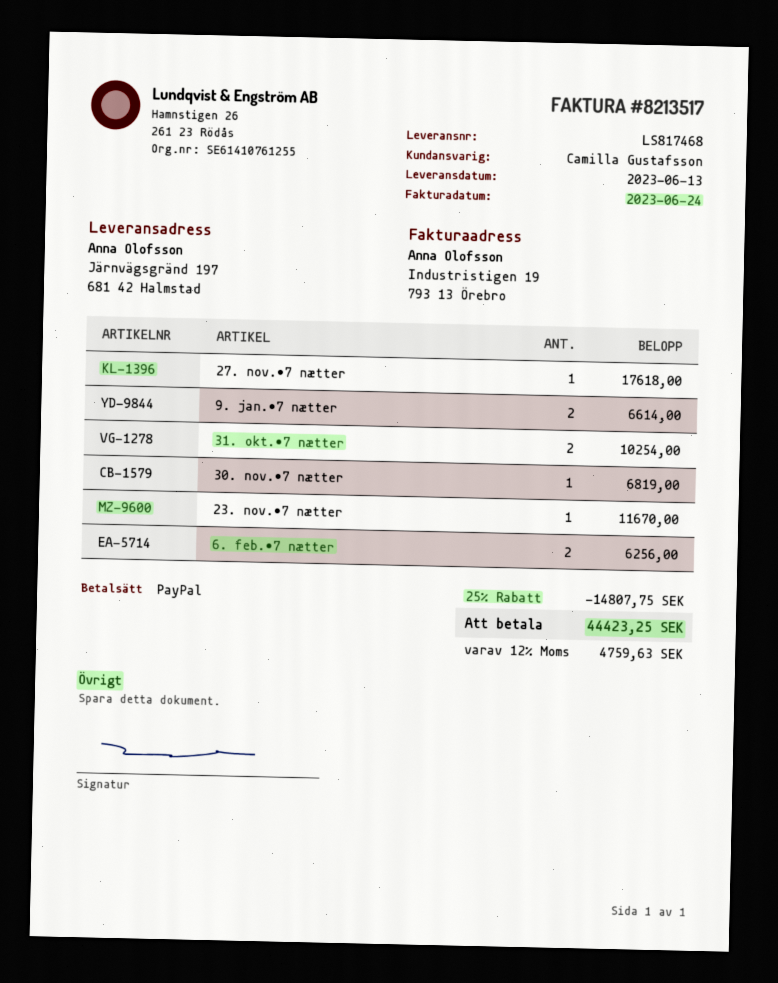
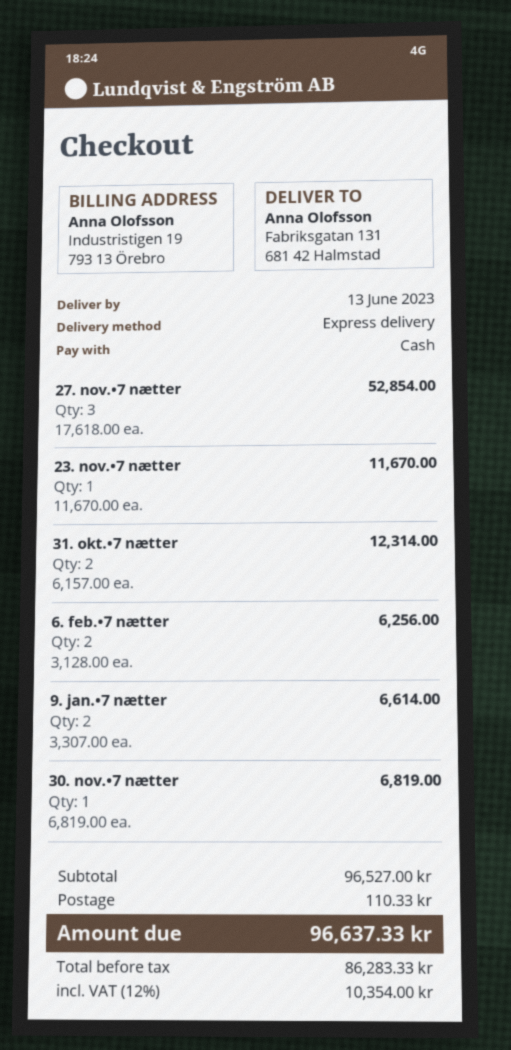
payment method: PayPal -> cash
ship to: Järnvägsgränd 197, 681 42 Halmstad -> Fabriksgatan 131, 681 42 Halmstad
27. nov.•7 nætter: 1 for 17618.00 -> 3 for 52854.00
31. okt.•7 nætter: 2 for 10254.00 -> 2 for 12314.00
discount: 25% = 14807.75 -> none
shipping: none -> 110.33
tax: 12% = 4759.63 -> 12% = 10354.00
total: 44423.25 -> 96637.33

